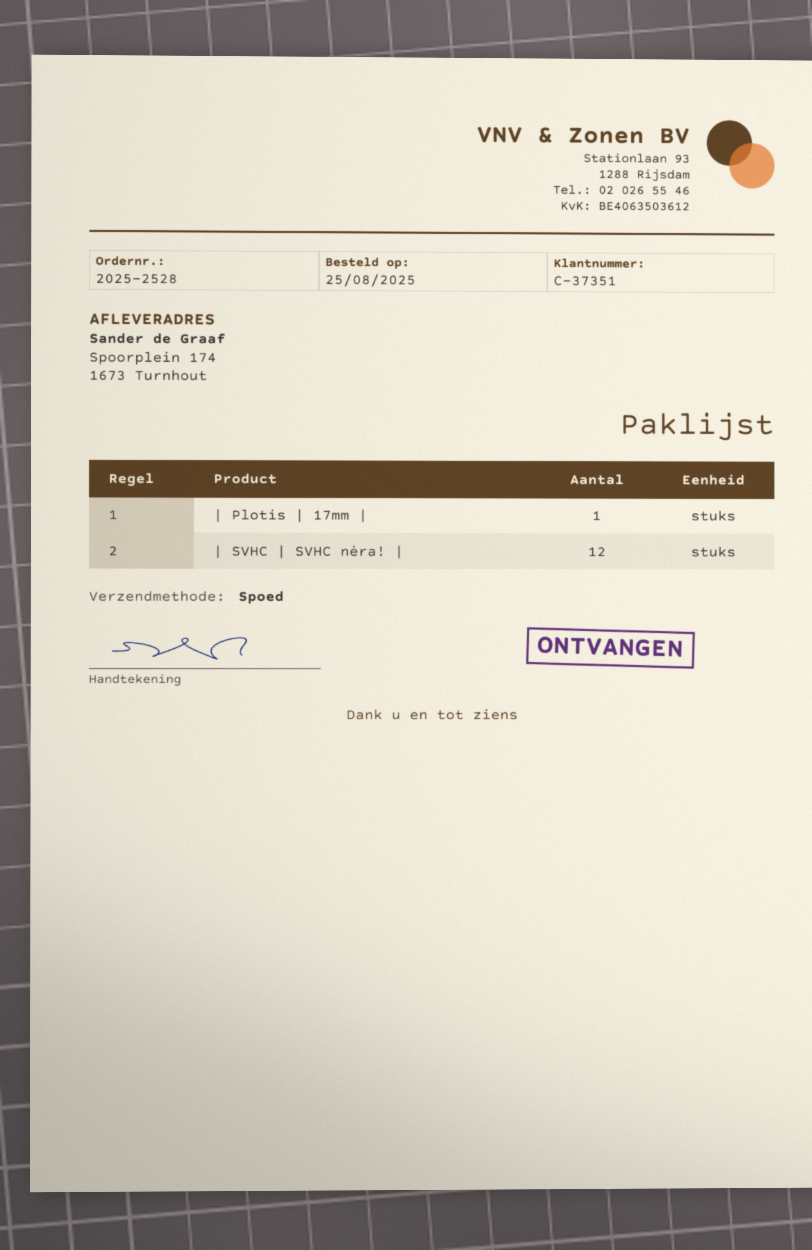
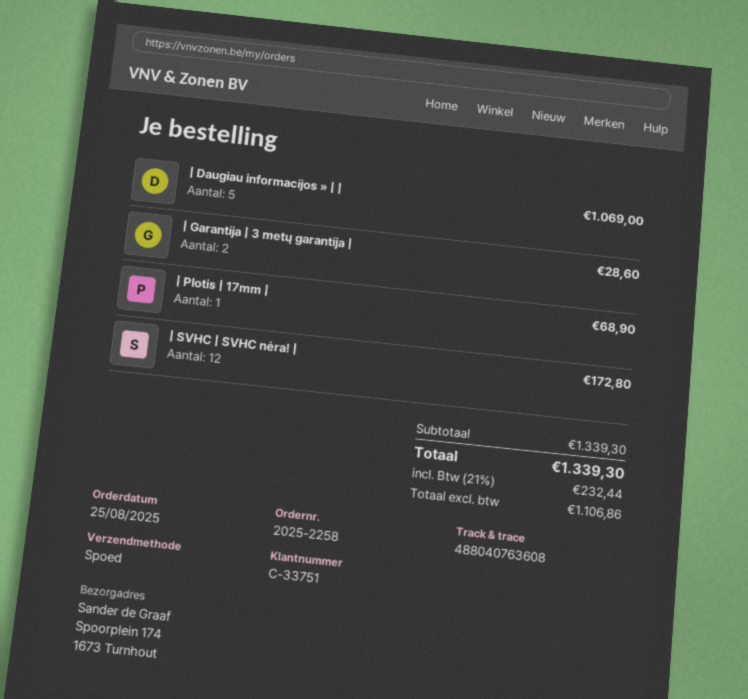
order number: 2025-2528 -> 2025-2258
customer number: C-37351 -> C-33751
| Daugiau informacijos » | |: none -> 5
| Garantija | 3 metų garantija |: none -> 2

